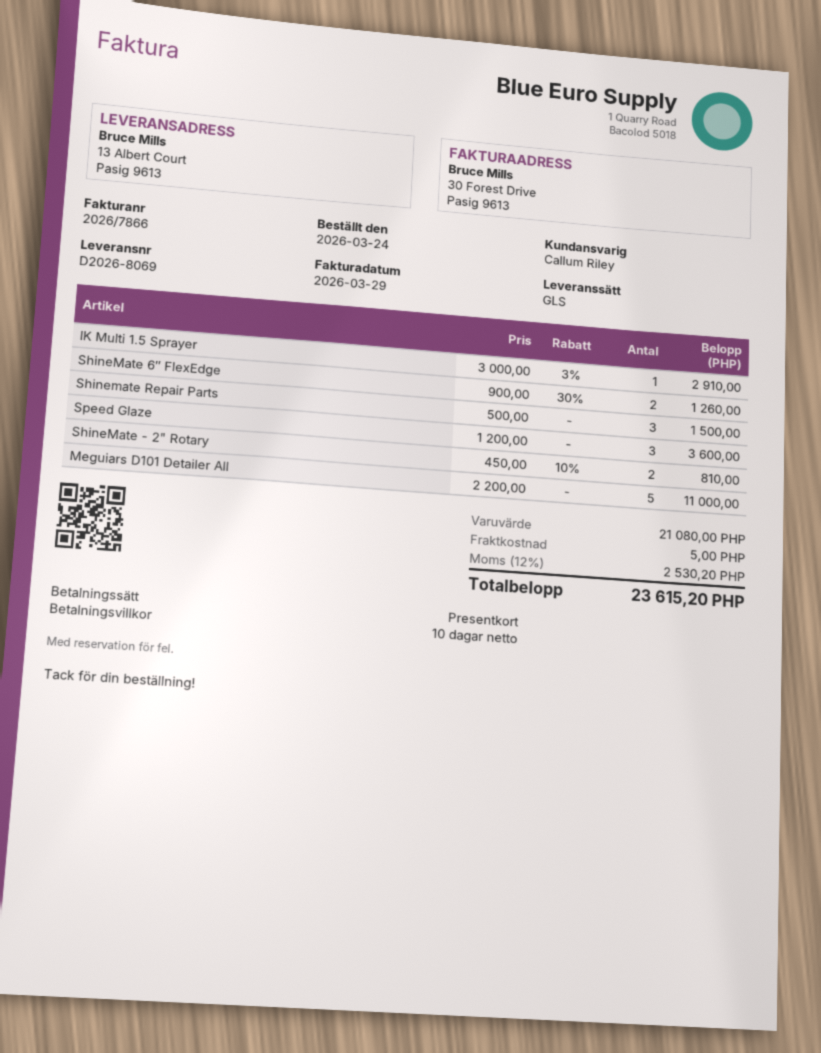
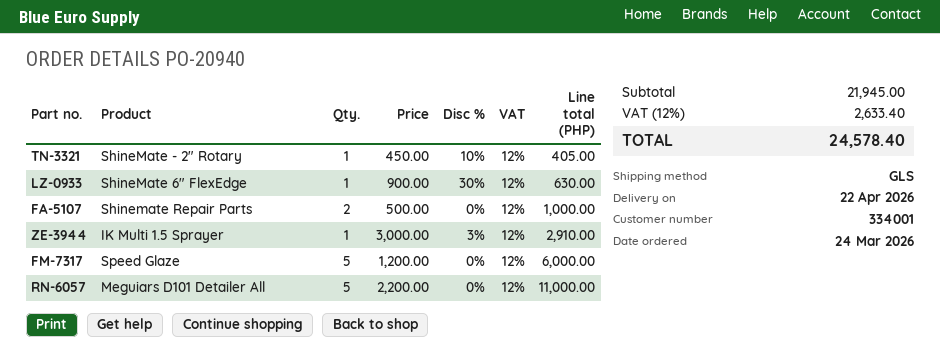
ShineMate 6″ FlexEdge: 2 x 900.00 - 30% = 1260.00 -> 1 x 900.00 - 30% = 630.00
Shinemate Repair Parts: 3 x 500.00 = 1500.00 -> 2 x 500.00 = 1000.00
Speed Glaze: 3 x 1200.00 = 3600.00 -> 5 x 1200.00 = 6000.00
ShineMate - 2" Rotary: 2 x 450.00 - 10% = 810.00 -> 1 x 450.00 - 10% = 405.00
subtotal: 21080.00 -> 21945.00
shipping: 5.00 -> none
tax: 12% = 2530.20 -> 12% = 2633.40
total: 23615.20 -> 24578.40

